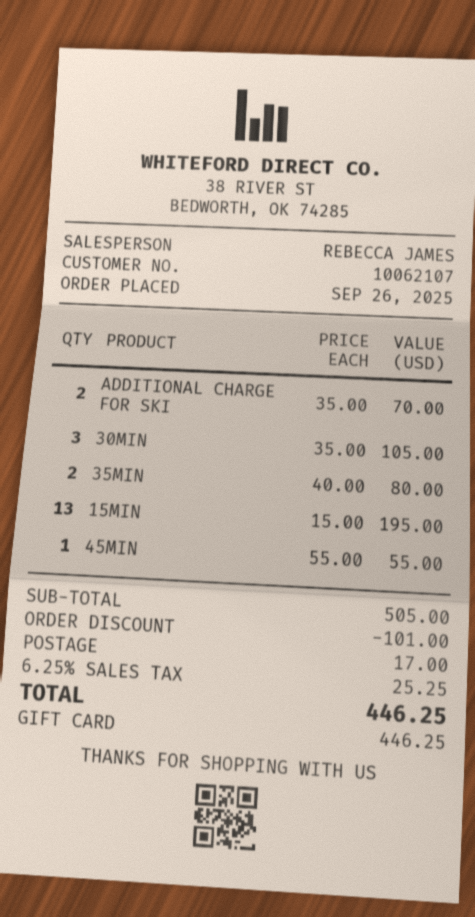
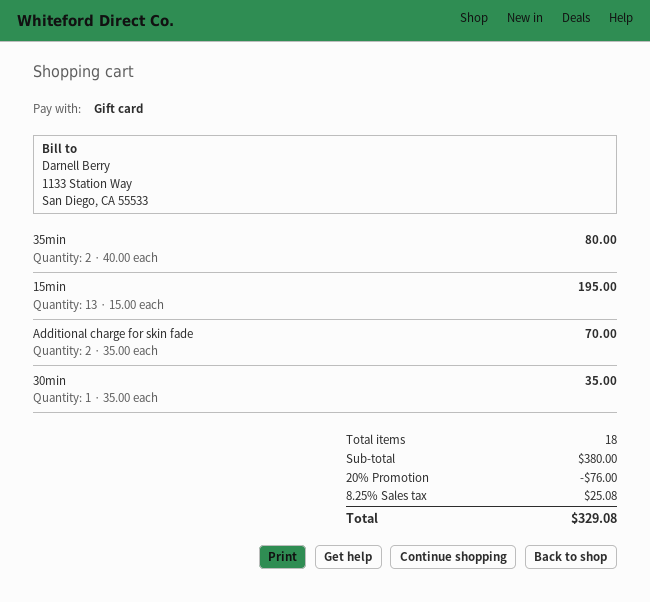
30MIN: 3 x 35.00 = 105.00 -> 1 x 35.00 = 35.00
45MIN: 1 x 55.00 = 55.00 -> none
subtotal: 505.00 -> 380.00
discount: 101.00 -> 76.00
shipping: 17.00 -> none
tax: 6.25% = 25.25 -> 8.25% = 25.08
total: 446.25 -> 329.08

